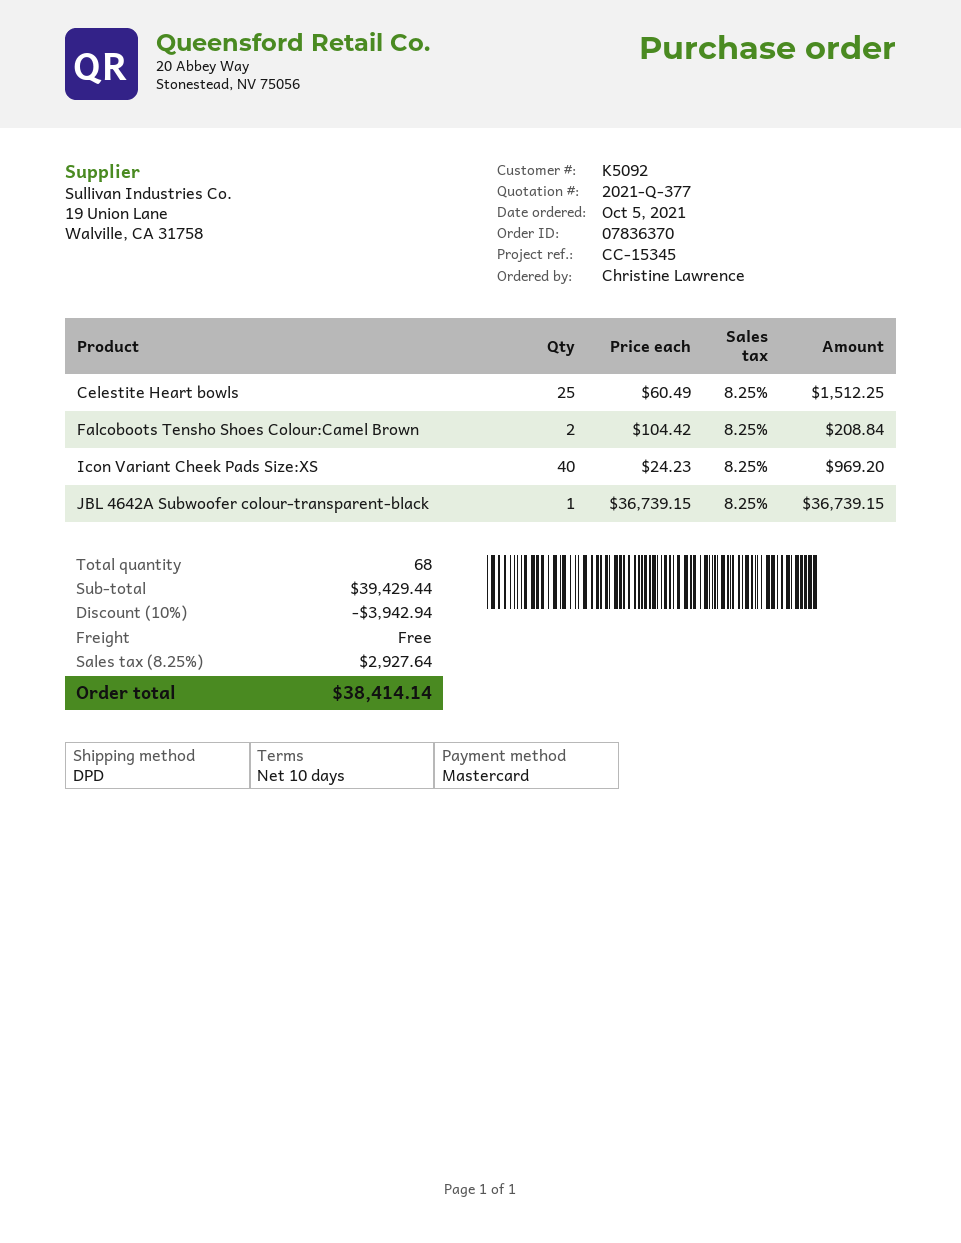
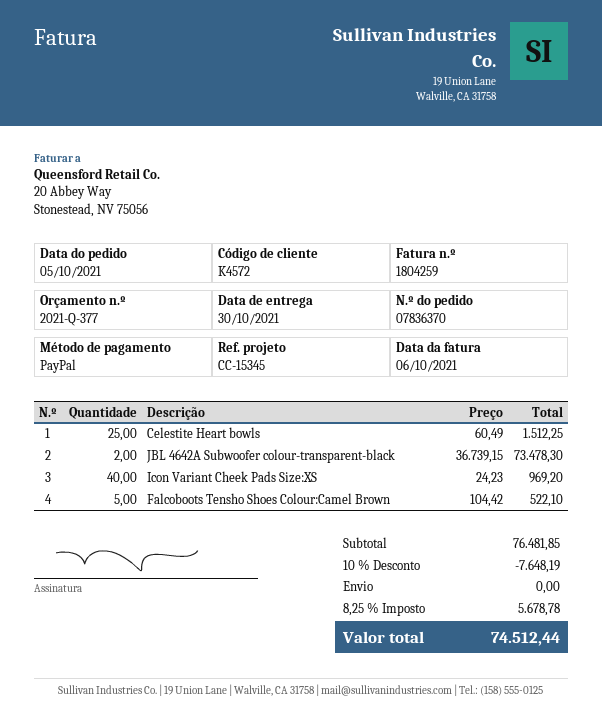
customer number: K5092 -> K4572
payment method: Mastercard -> PayPal
Falcoboots Tensho Shoes Colour:Camel Brown: 2 x 104.42 = 208.84 -> 5 x 104.42 = 522.10
JBL 4642A Subwoofer colour-transparent-black: 1 x 36739.15 = 36739.15 -> 2 x 36739.15 = 73478.30
subtotal: 39429.44 -> 76481.85
discount: 10% = 3942.94 -> 10% = 7648.19
tax: 8.25% = 2927.64 -> 8.25% = 5678.78
total: 38414.14 -> 74512.44

